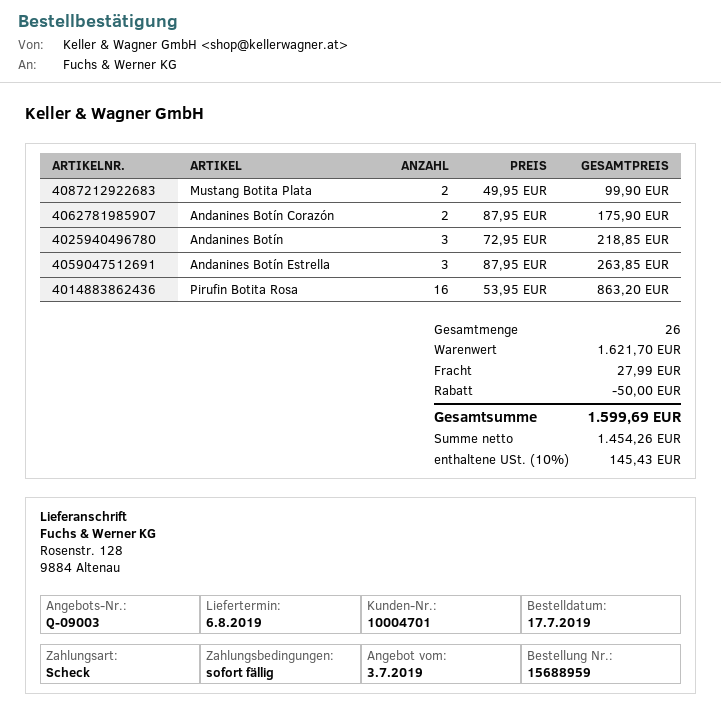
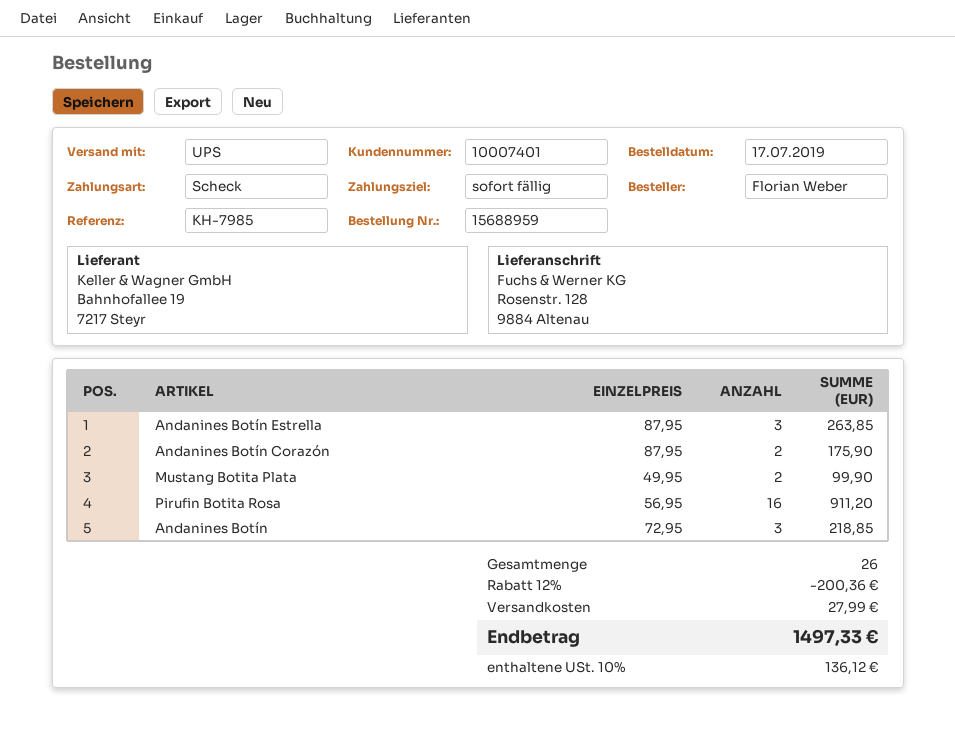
customer number: 10004701 -> 10007401
Pirufin Botita Rosa: 16 x 53.95 = 863.20 -> 16 x 56.95 = 911.20
discount: 50.00 -> 200.36
tax: 10% = 145.43 -> 10% = 136.12
total: 1599.69 -> 1497.33

